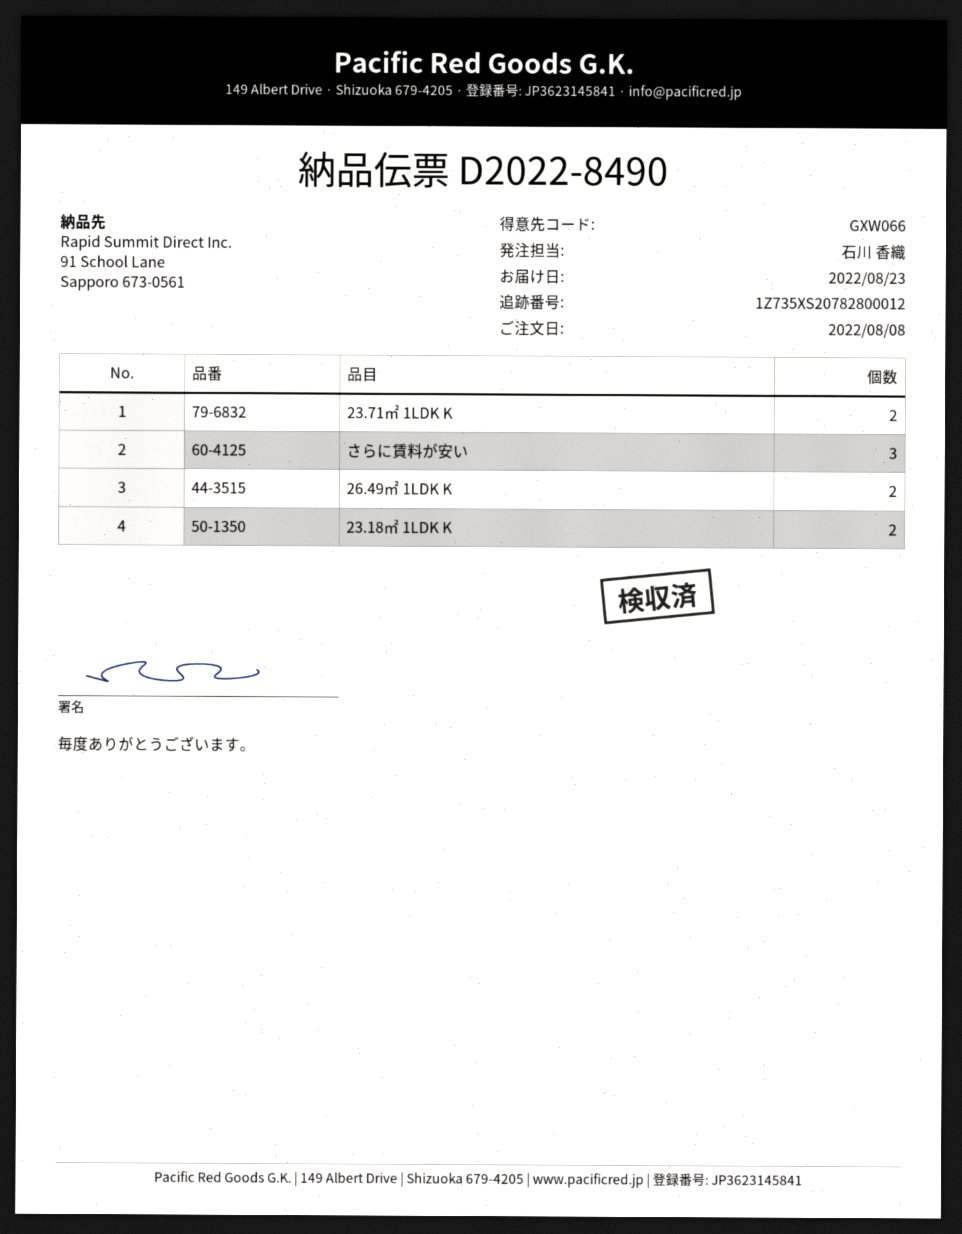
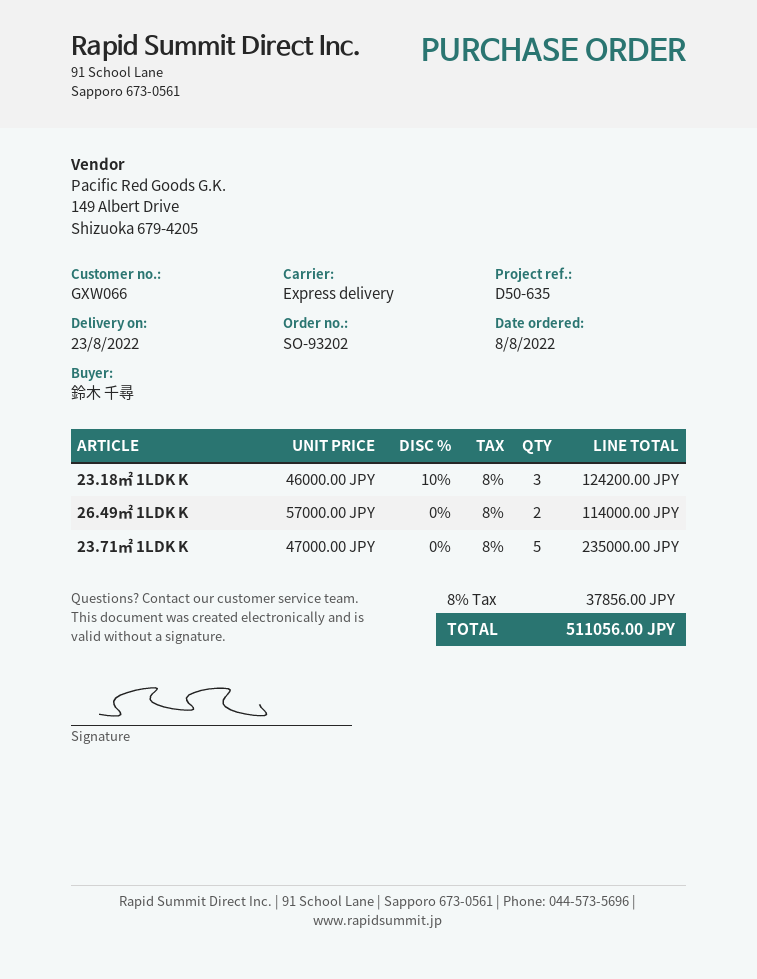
ordered by: 石川 香織 -> 鈴木 千尋
23.71㎡ 1LDK K: 2 -> 5
さらに賃料が安い: 3 -> none
23.18㎡ 1LDK K: 2 -> 3

